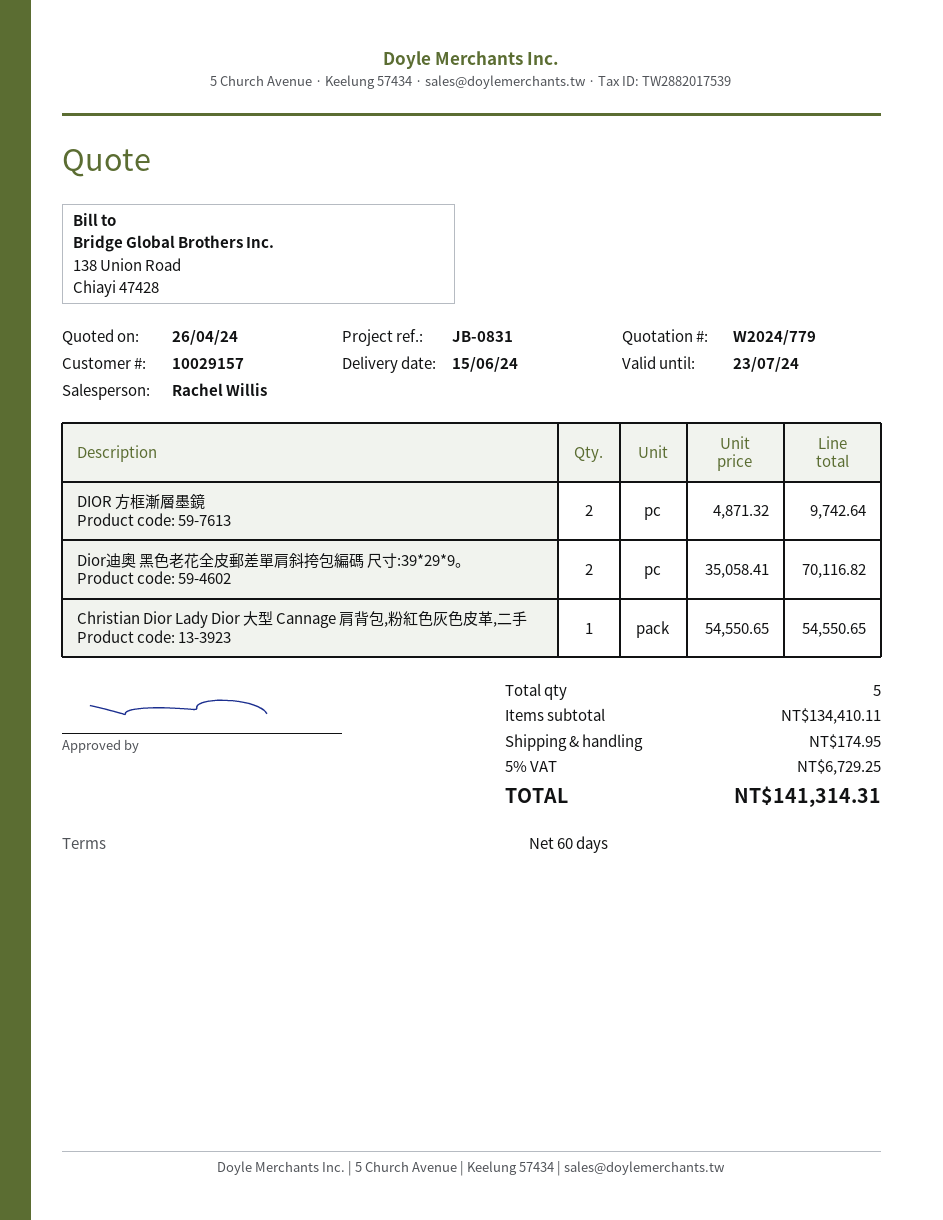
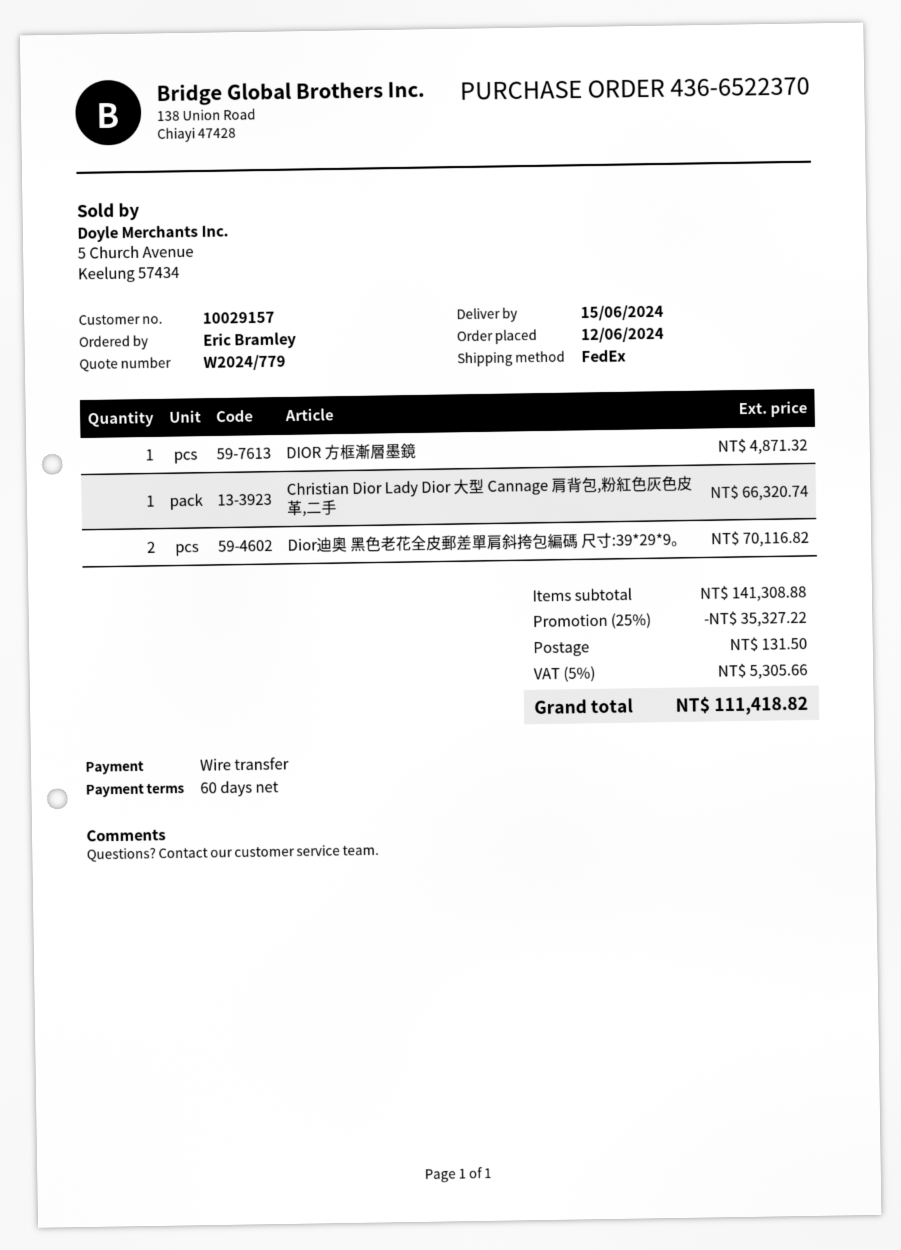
DIOR 方框漸層墨鏡: 2 for 9742.64 -> 1 for 4871.32
Christian Dior Lady Dior 大型 Cannage 肩背包,粉紅色灰色皮革,二手: 1 for 54550.65 -> 1 for 66320.74
subtotal: 134410.11 -> 141308.88
discount: none -> 25% = 35327.22
shipping: 174.95 -> 131.50
tax: 5% = 6729.25 -> 5% = 5305.66
total: 141314.31 -> 111418.82

